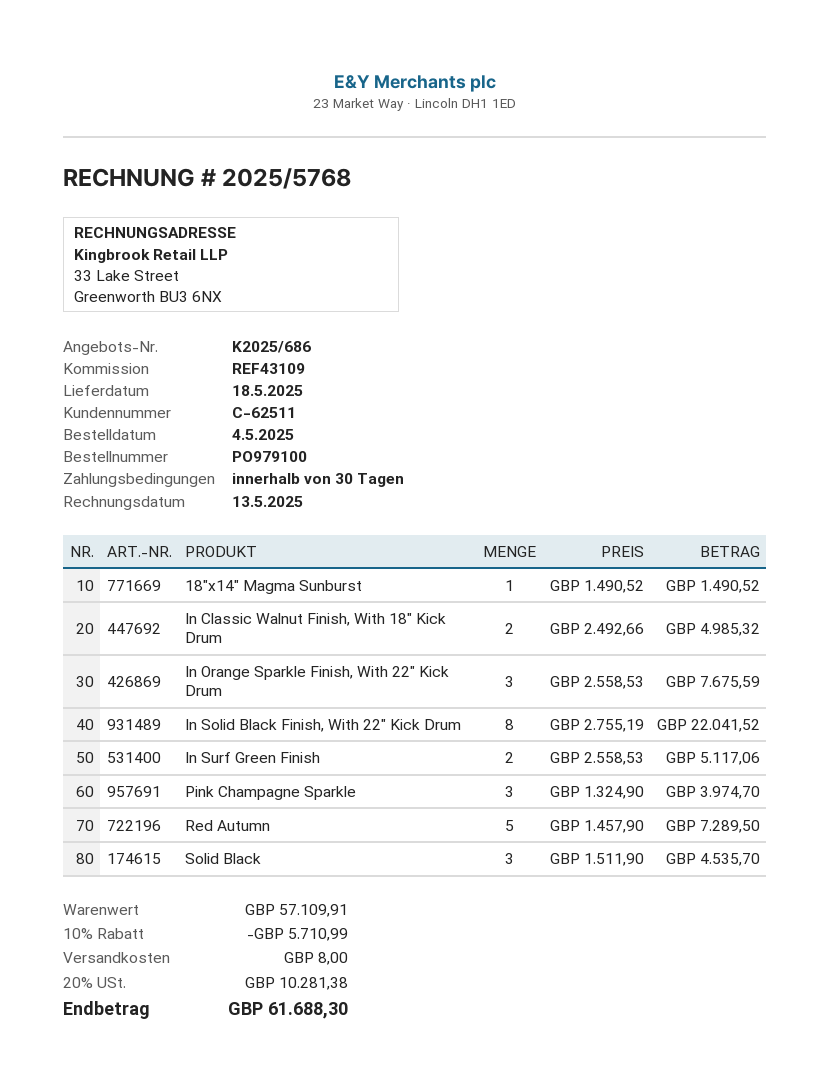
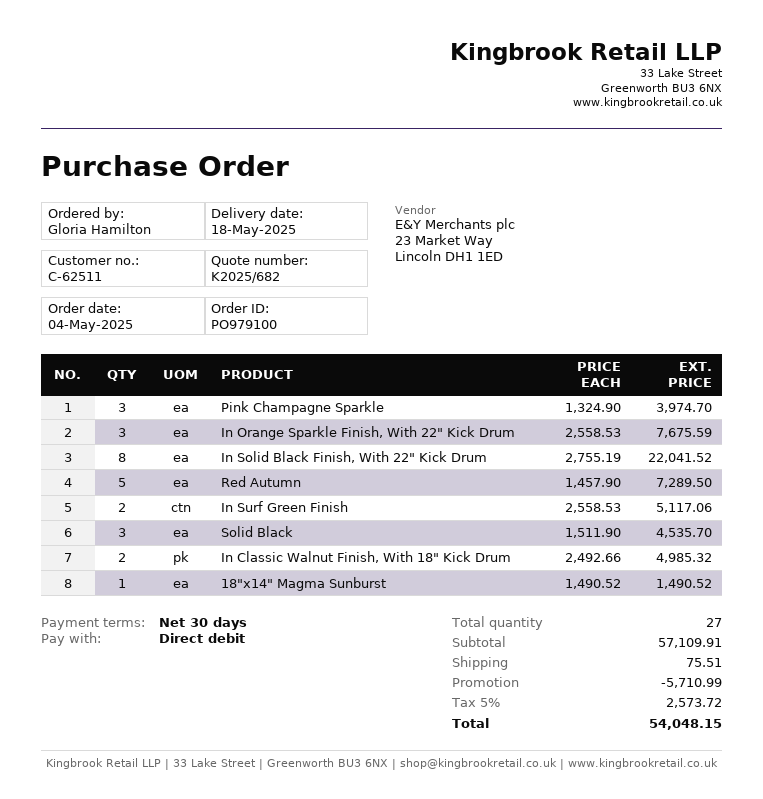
quote number: K2025/686 -> K2025/682
shipping: 8.00 -> 75.51
tax: 20% = 10281.38 -> 5% = 2573.72
total: 61688.30 -> 54048.15

